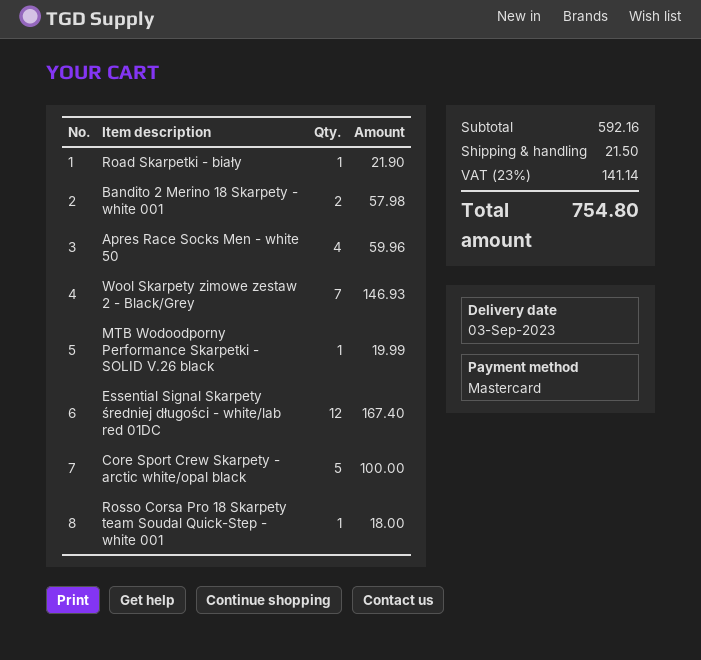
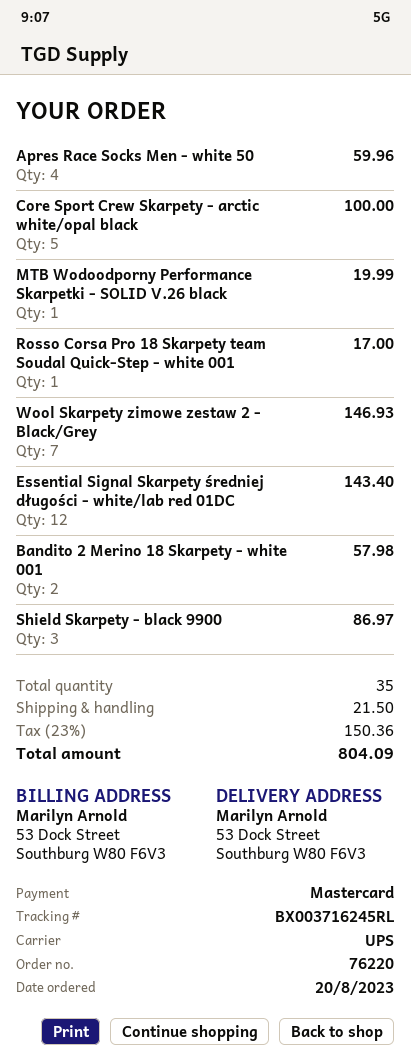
Road Skarpetki - biały: 1 for 21.90 -> none
Essential Signal Skarpety średniej długości - white/lab red 01DC: 12 for 167.40 -> 12 for 143.40
Rosso Corsa Pro 18 Skarpety team Soudal Quick-Step - white 001: 1 for 18.00 -> 1 for 17.00
Shield Skarpety - black 9900: none -> 3 for 86.97
tax: 23% = 141.14 -> 23% = 150.36
total: 754.80 -> 804.09

